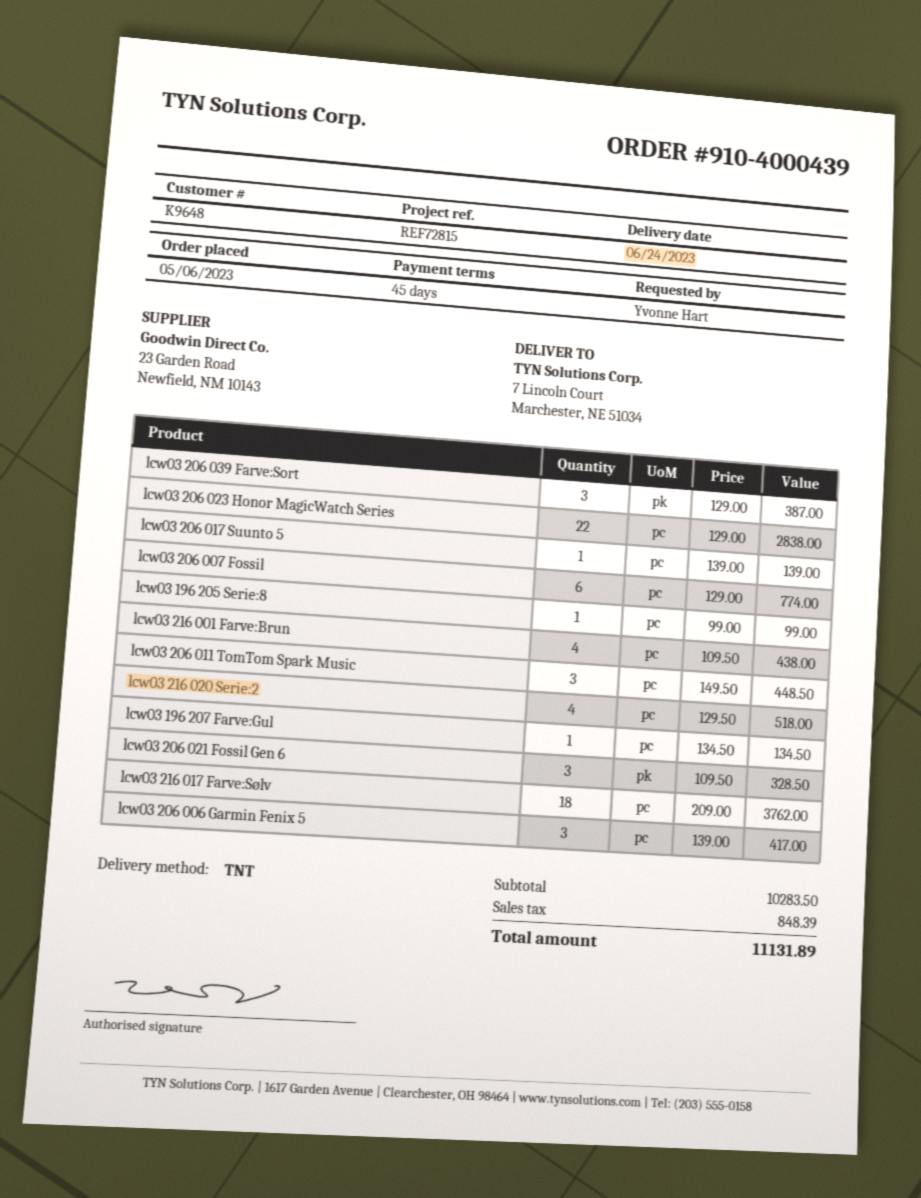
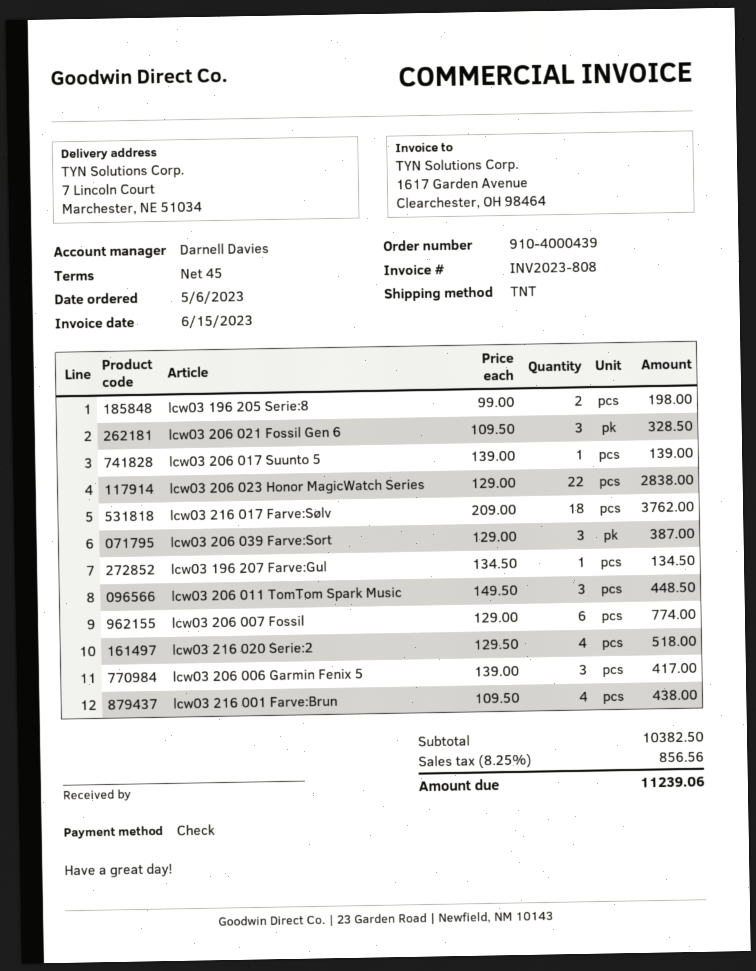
lcw03 196 205 Serie:8: 1 x 99.00 = 99.00 -> 2 x 99.00 = 198.00
subtotal: 10283.50 -> 10382.50
tax: 848.39 -> 856.56
total: 11131.89 -> 11239.06

